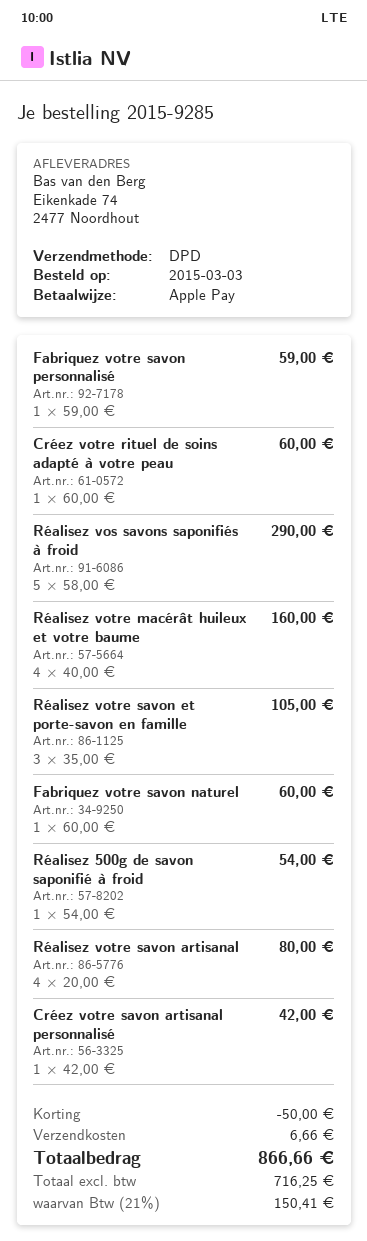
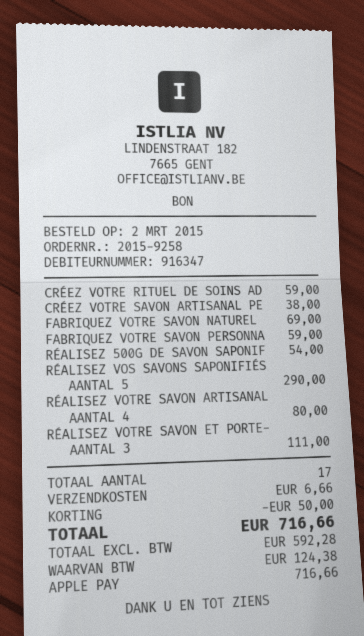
order number: 2015-9285 -> 2015-9258
order date: 2015-03-03 -> 2015-03-02
Créez votre rituel de soins adapté à votre peau: 1 for 60.00 -> 1 for 59.00
Réalisez votre macérât huileux et votre baume: 4 for 160.00 -> none
Réalisez votre savon et porte-savon en famille: 3 for 105.00 -> 3 for 111.00
Fabriquez votre savon naturel: 1 for 60.00 -> 1 for 69.00
Créez votre savon artisanal personnalisé: 1 for 42.00 -> 1 for 38.00
net: 716.25 -> 592.28
tax: 150.41 -> 124.38
total: 866.66 -> 716.66

